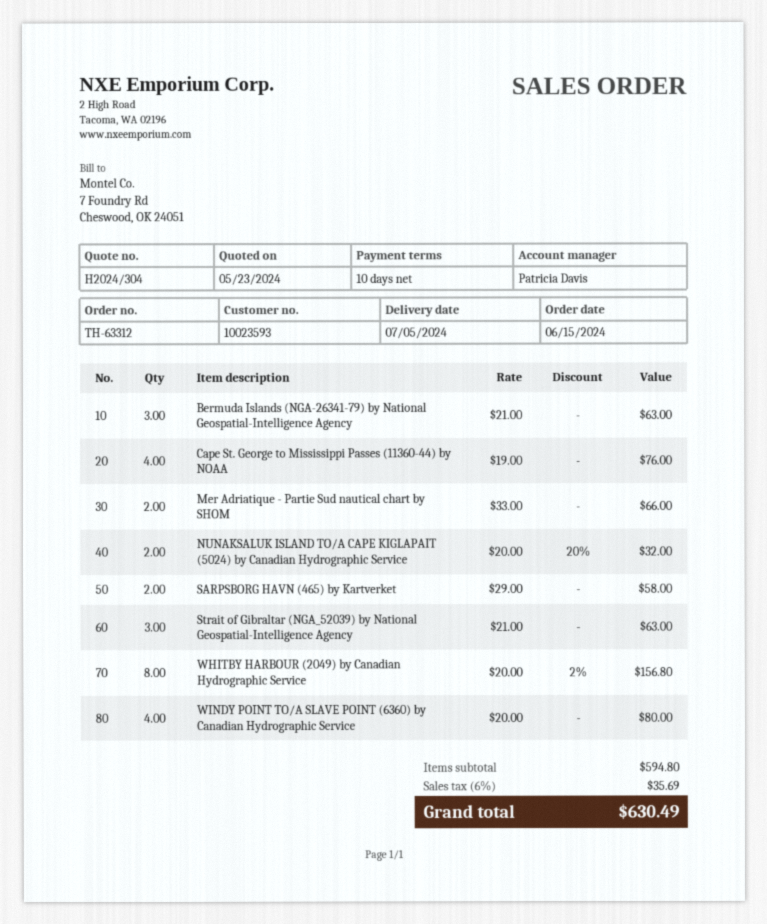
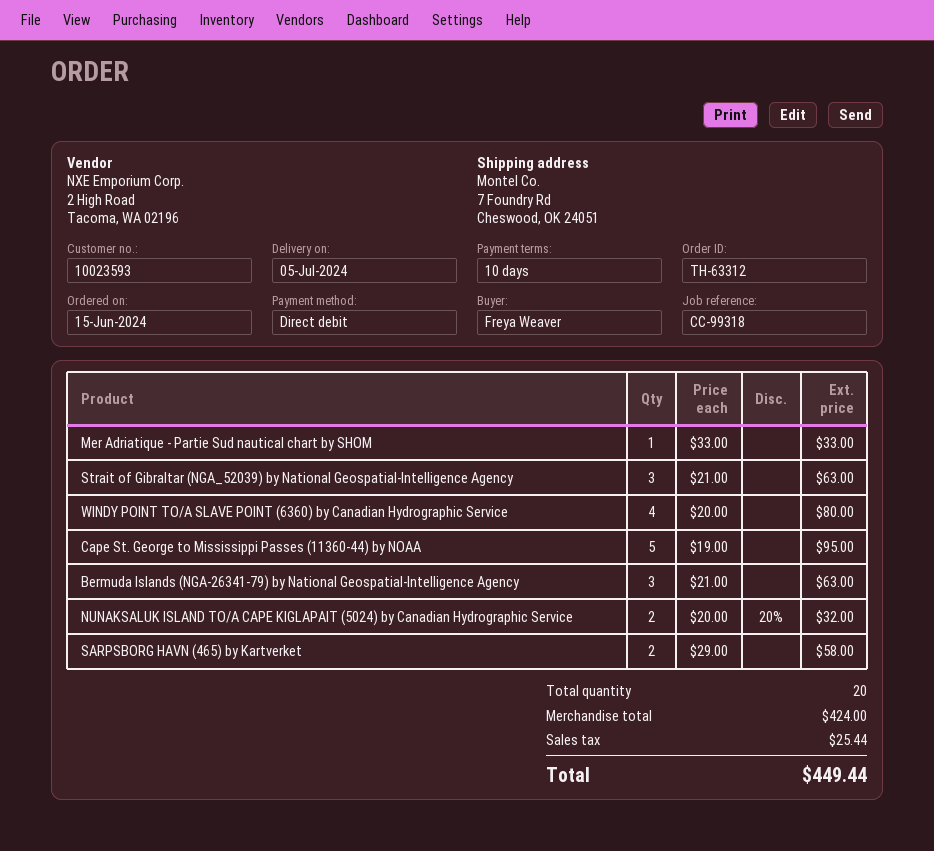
Cape St. George to Mississippi Passes (11360-44) by NOAA: 4 x 19.00 = 76.00 -> 5 x 19.00 = 95.00
Mer Adriatique - Partie Sud nautical chart by SHOM: 2 x 33.00 = 66.00 -> 1 x 33.00 = 33.00
WHITBY HARBOUR (2049) by Canadian Hydrographic Service: 8 x 20.00 - 2% = 156.80 -> none
subtotal: 594.80 -> 424.00
tax: 35.69 -> 25.44
total: 630.49 -> 449.44

